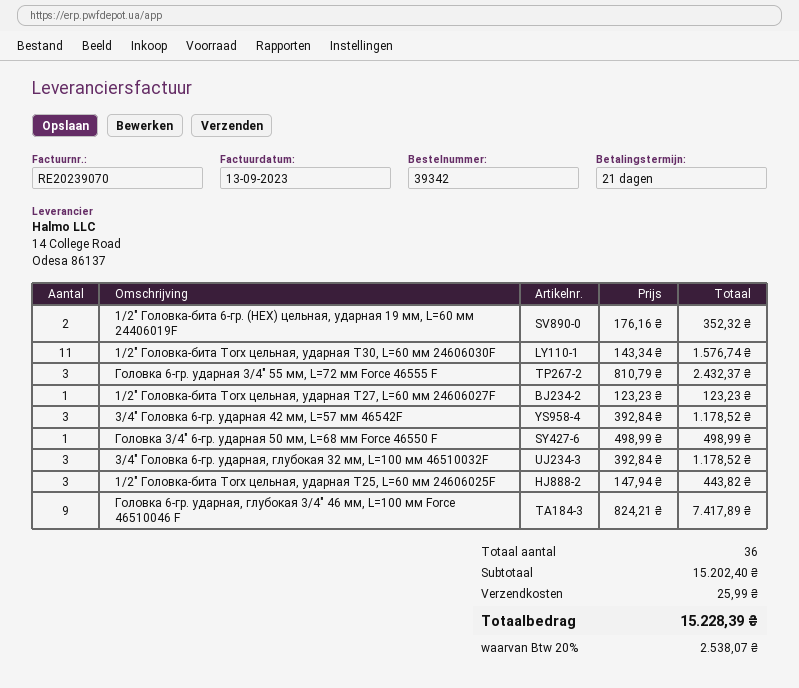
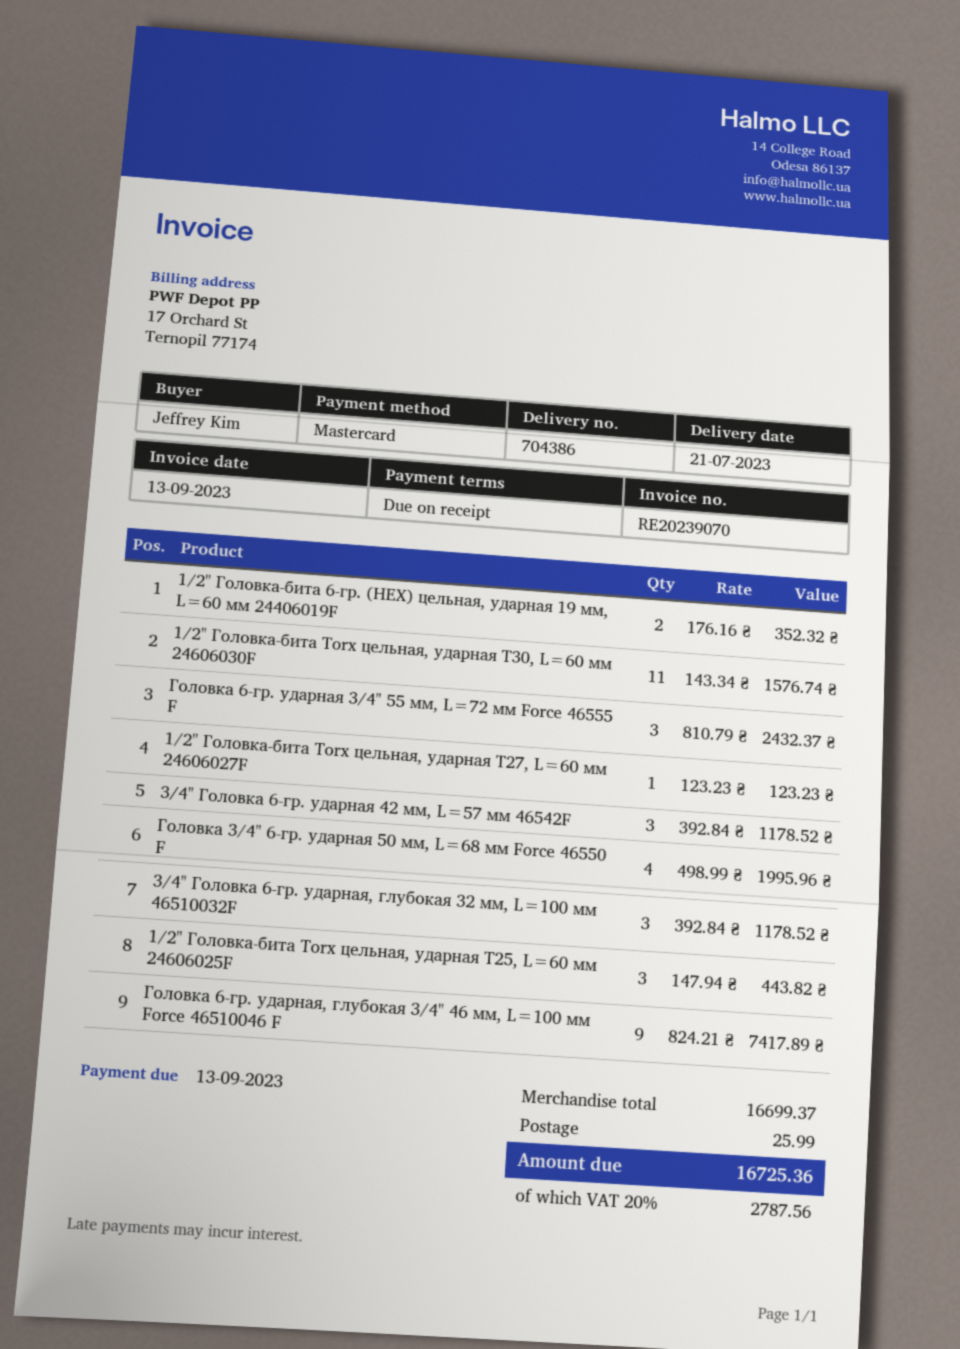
payment terms: 21 days -> on receipt
Головка 3/4" 6-гр. ударная 50 мм, L=68 мм Force 46550 F: 1 x 498.99 = 498.99 -> 4 x 498.99 = 1995.96
subtotal: 15202.40 -> 16699.37
tax: 20% = 2538.07 -> 20% = 2787.56
total: 15228.39 -> 16725.36

